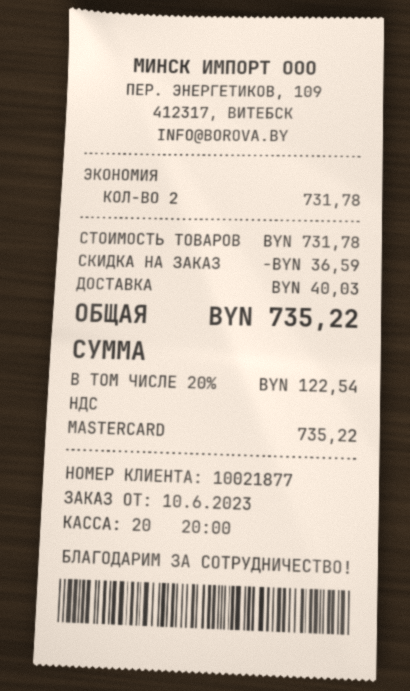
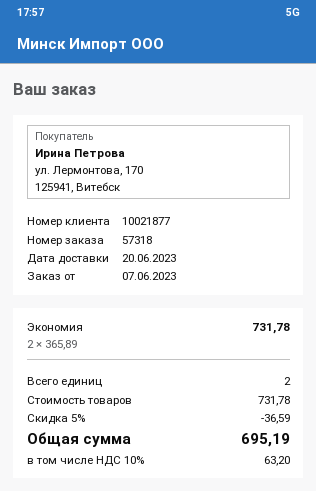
order date: 2023-06-10 -> 2023-06-07
shipping: 40.03 -> none
tax: 20% = 122.54 -> 10% = 63.20
total: 735.22 -> 695.19

